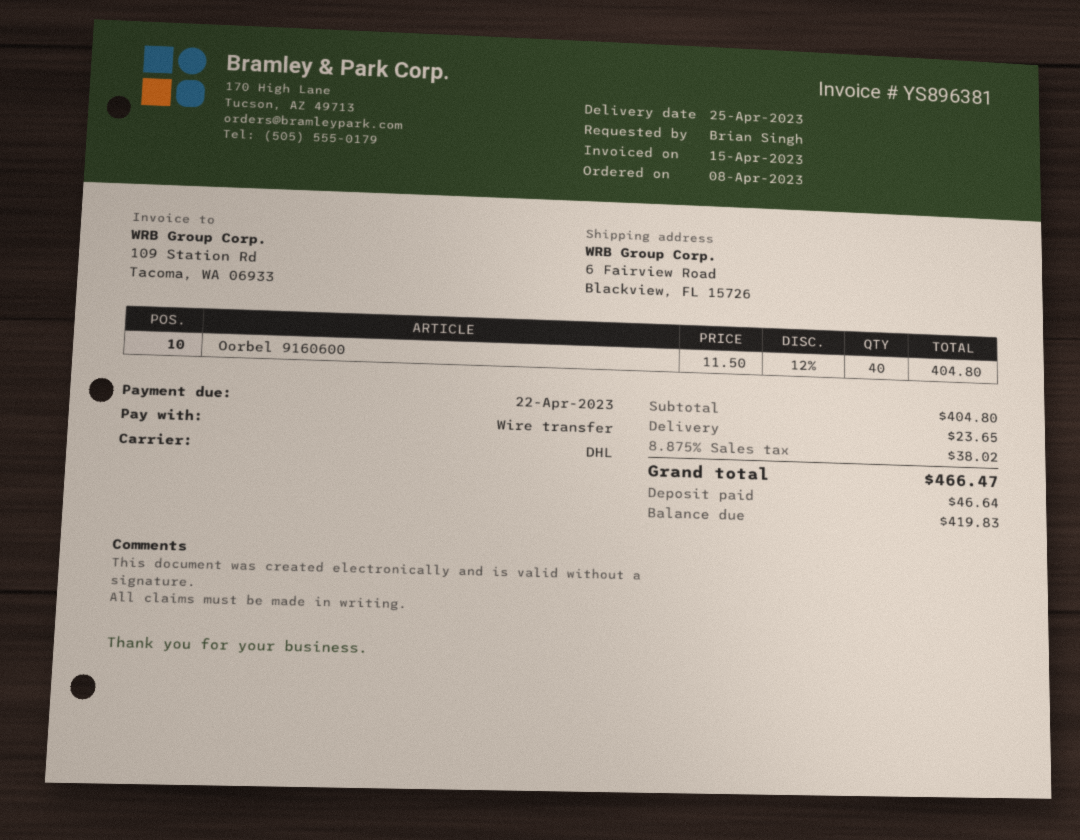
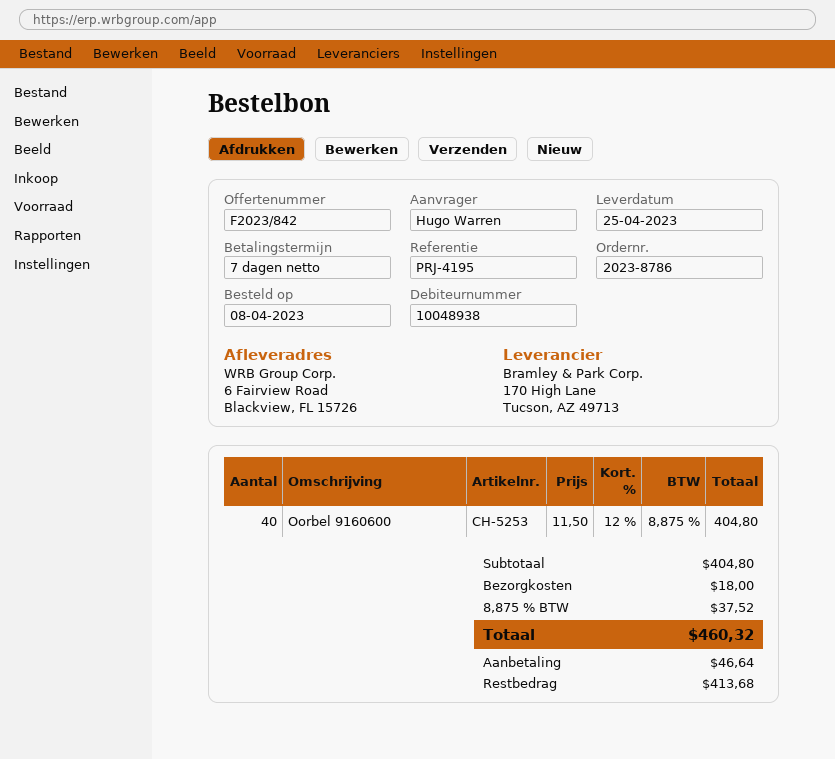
ordered by: Brian Singh -> Hugo Warren
shipping: 23.65 -> 18.00
tax: 8.875% = 38.02 -> 8.875% = 37.52
total: 466.47 -> 460.32
balance: 419.83 -> 413.68

